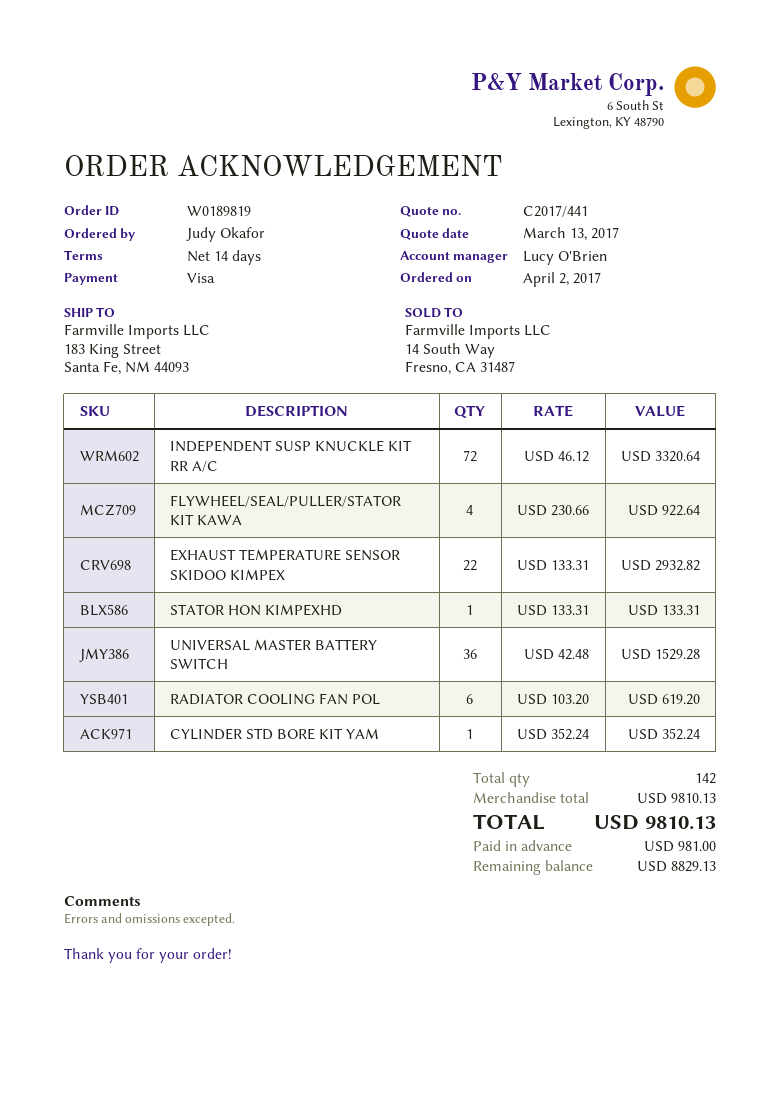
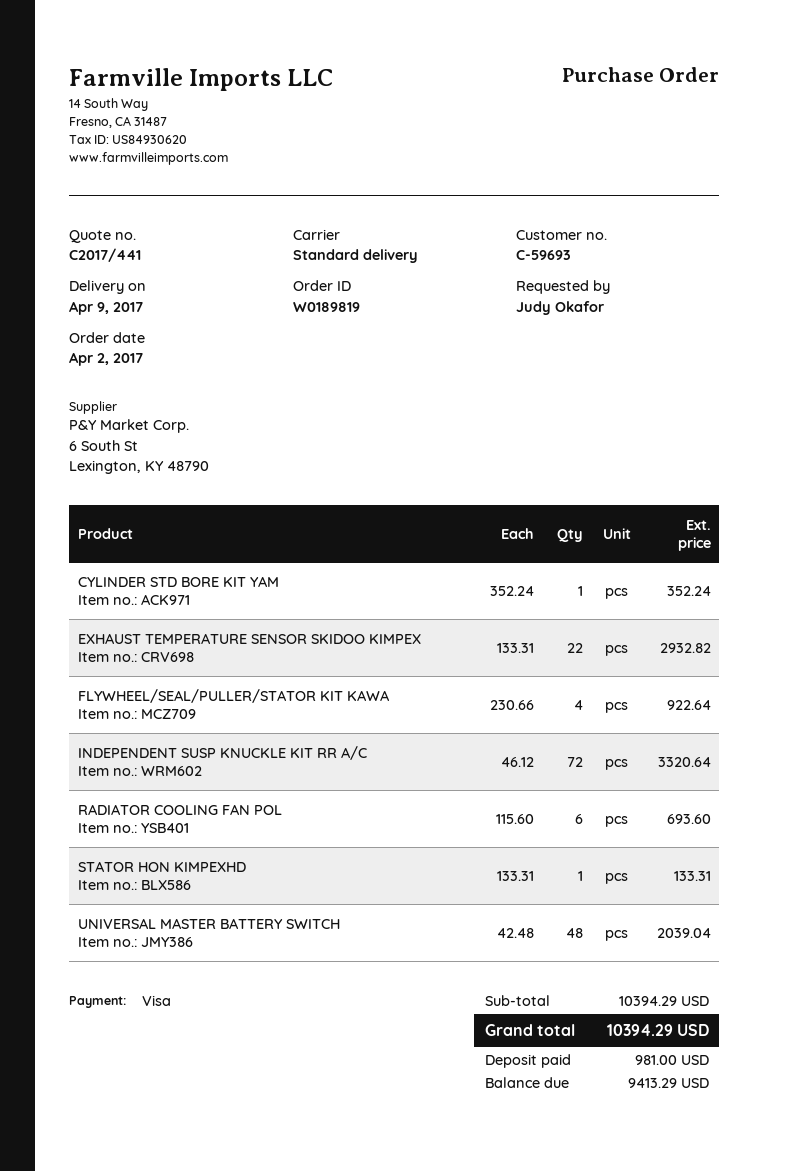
UNIVERSAL MASTER BATTERY SWITCH: 36 x 42.48 = 1529.28 -> 48 x 42.48 = 2039.04
RADIATOR COOLING FAN POL: 6 x 103.20 = 619.20 -> 6 x 115.60 = 693.60
subtotal: 9810.13 -> 10394.29
total: 9810.13 -> 10394.29
balance: 8829.13 -> 9413.29

